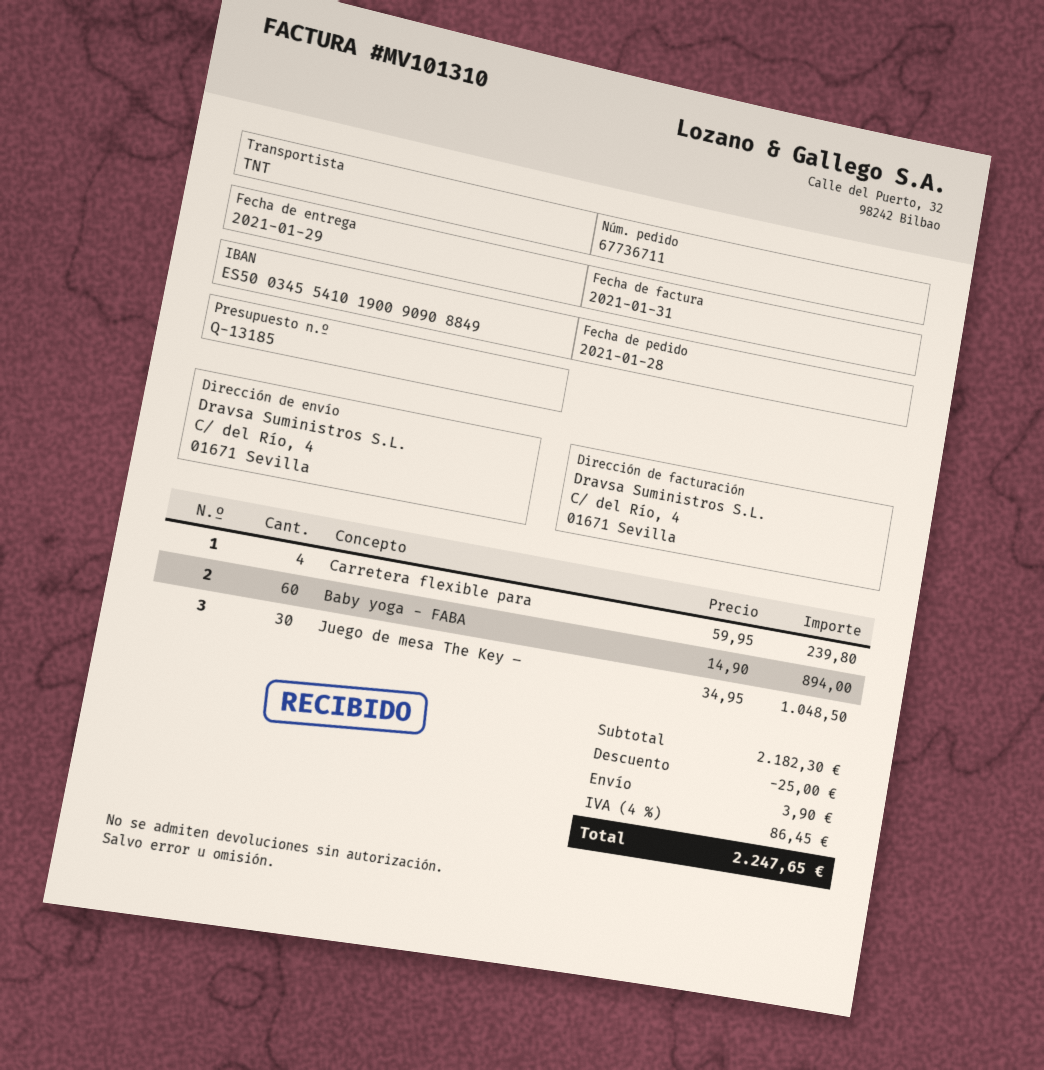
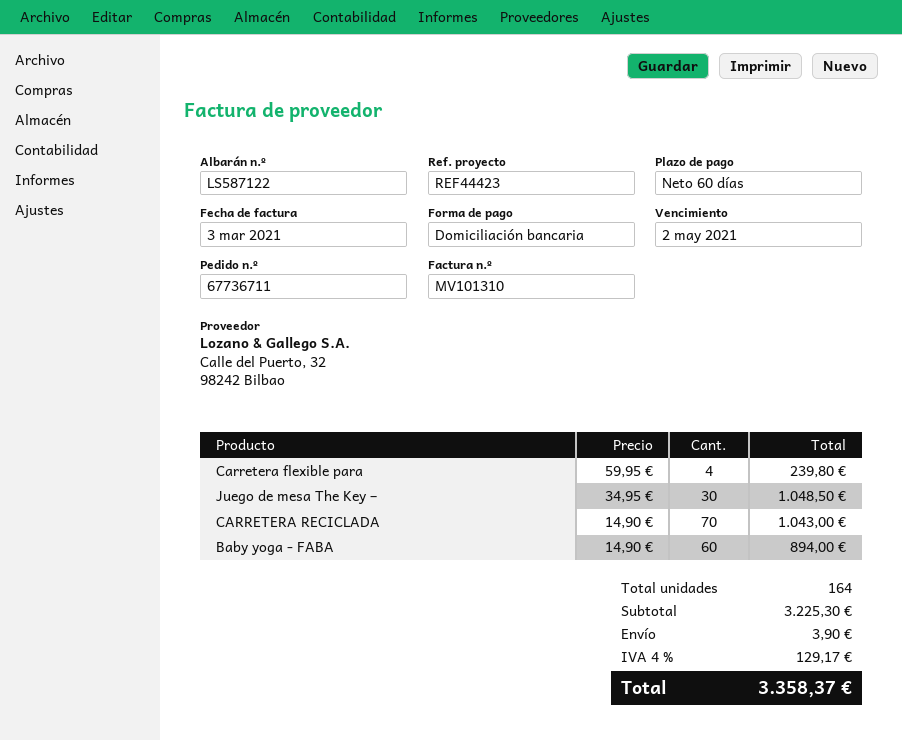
invoice date: 2021-01-31 -> 2021-03-03
CARRETERA RECICLADA: none -> 70 x 14.90 = 1043.00
subtotal: 2182.30 -> 3225.30
discount: 25.00 -> none
tax: 4% = 86.45 -> 4% = 129.17
total: 2247.65 -> 3358.37

